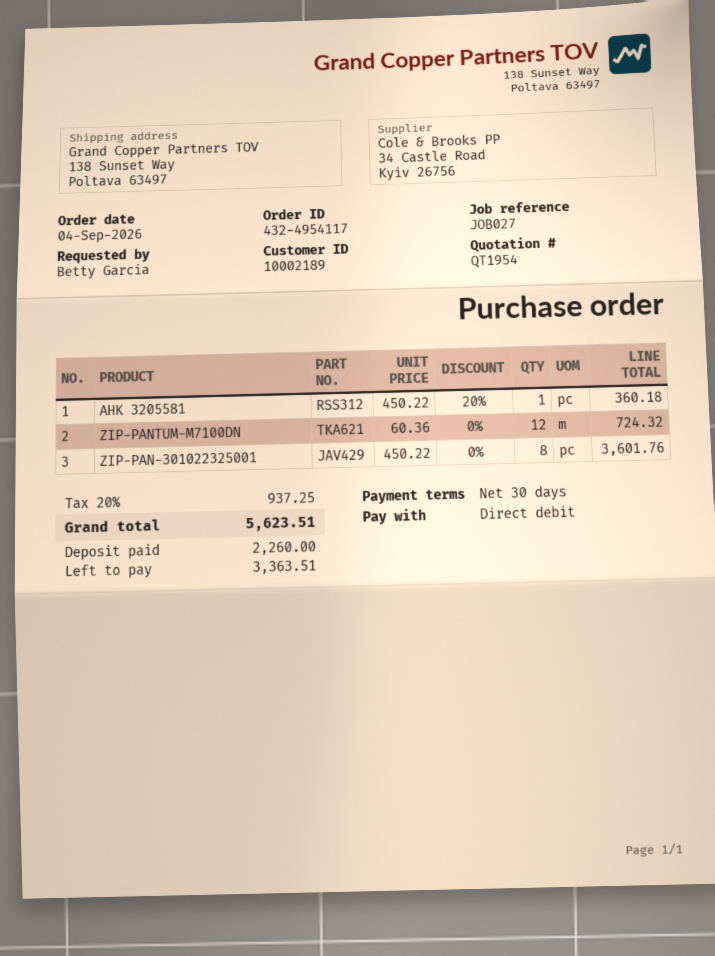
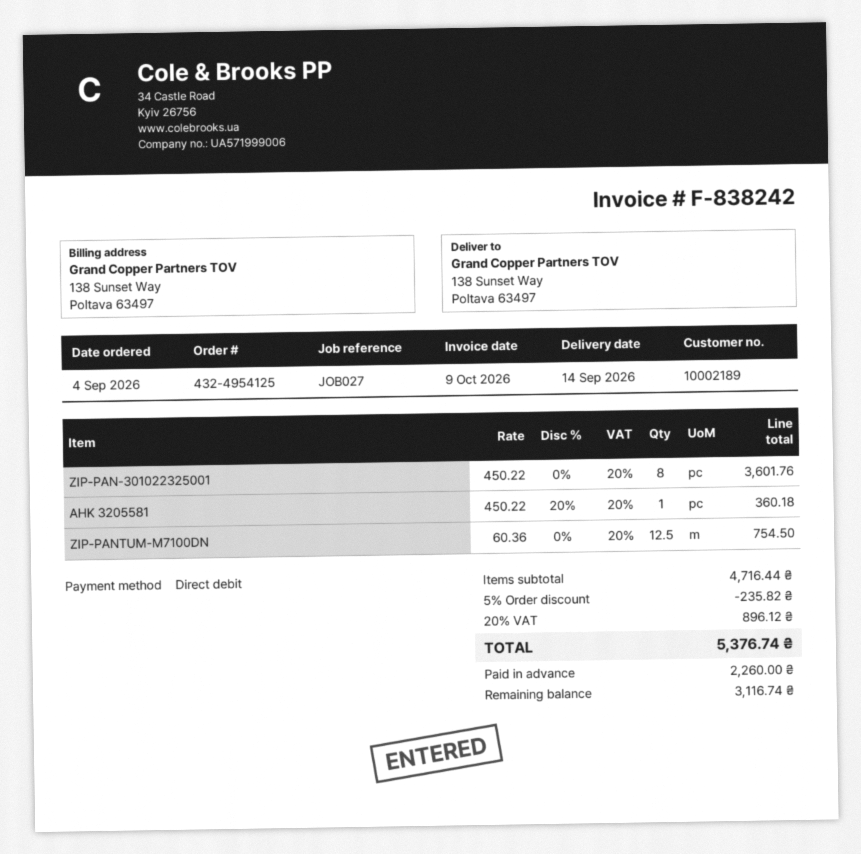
order number: 432-4954117 -> 432-4954125
ZIP-PANTUM-M7100DN: 12 x 60.36 = 724.32 -> 12.5 x 60.36 = 754.50
discount: none -> 5% = 235.82
tax: 20% = 937.25 -> 20% = 896.12
total: 5623.51 -> 5376.74
balance: 3363.51 -> 3116.74

